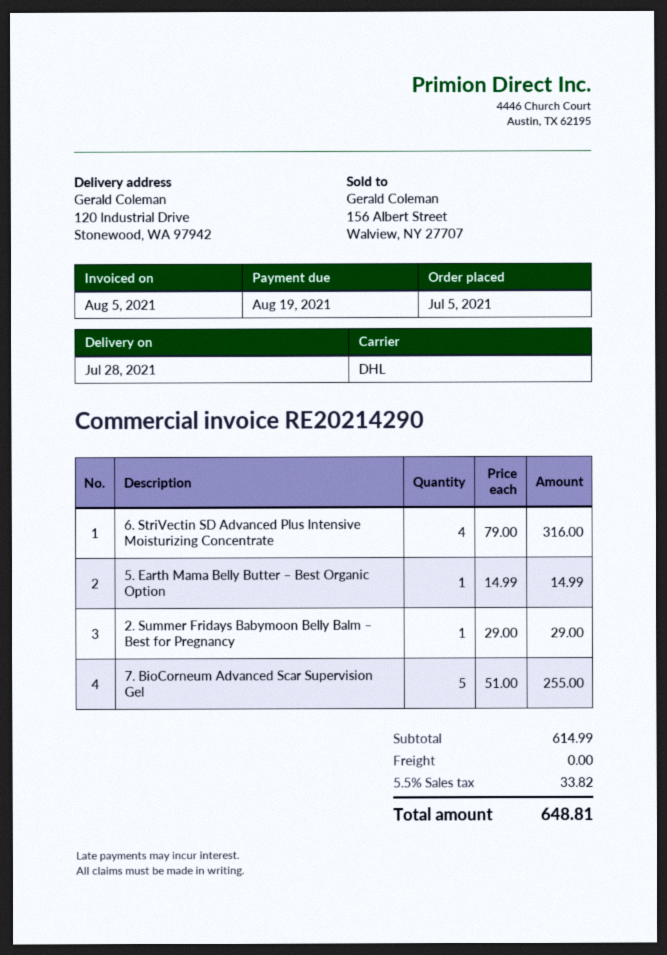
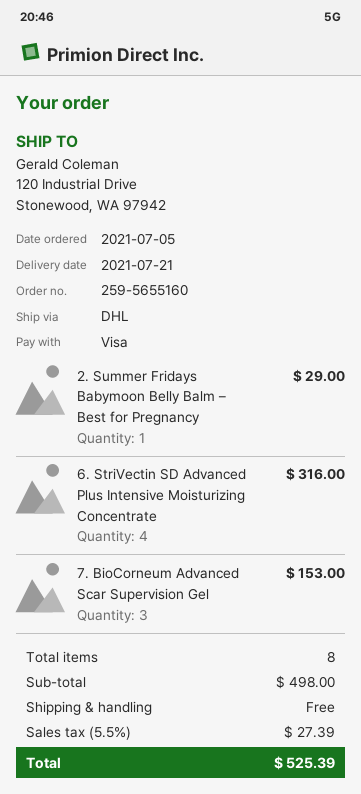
delivery date: 2021-07-28 -> 2021-07-21
5. Earth Mama Belly Butter – Best Organic Option: 1 for 14.99 -> none
7. BioCorneum Advanced Scar Supervision Gel: 5 for 255.00 -> 3 for 153.00
subtotal: 614.99 -> 498.00
tax: 5.5% = 33.82 -> 5.5% = 27.39
total: 648.81 -> 525.39

